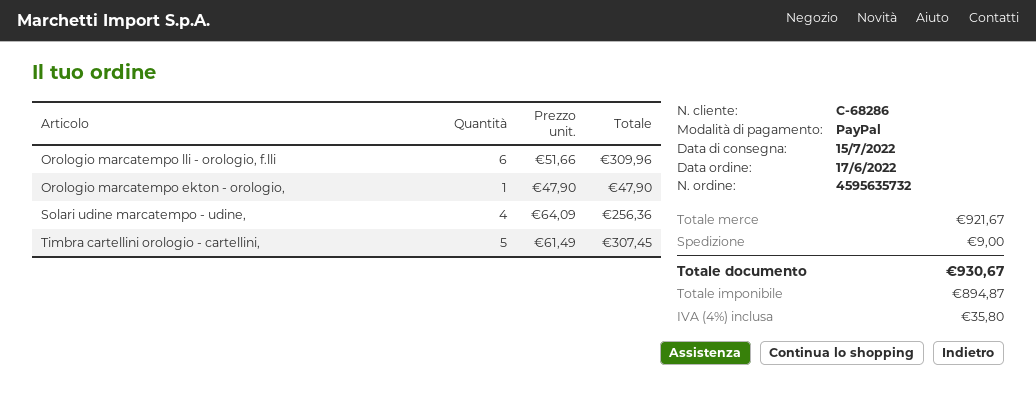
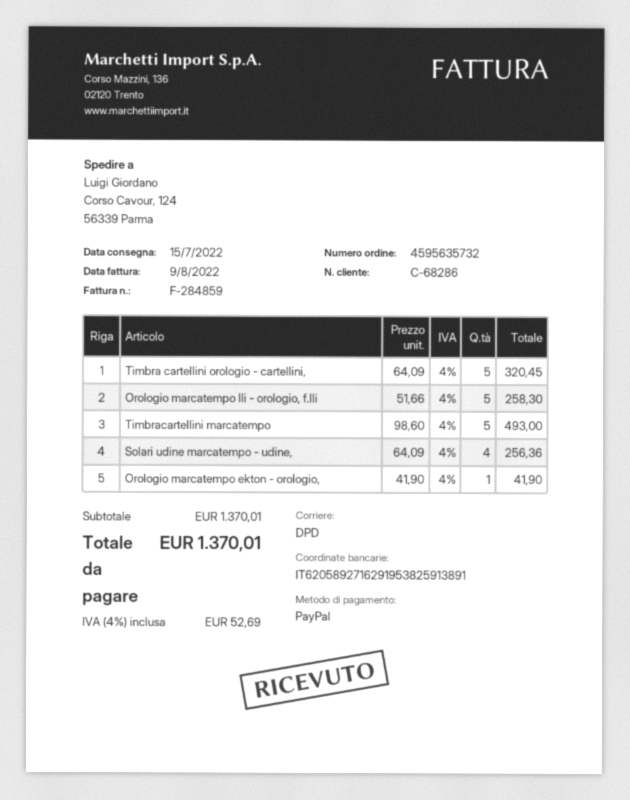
Orologio marcatempo lli - orologio, f.lli: 6 x 51.66 = 309.96 -> 5 x 51.66 = 258.30
Orologio marcatempo ekton - orologio,: 1 x 47.90 = 47.90 -> 1 x 41.90 = 41.90
Timbra cartellini orologio - cartellini,: 5 x 61.49 = 307.45 -> 5 x 64.09 = 320.45
Timbracartellini marcatempo: none -> 5 x 98.60 = 493.00
subtotal: 921.67 -> 1370.01
shipping: 9.00 -> none
tax: 4% = 35.80 -> 4% = 52.69
total: 930.67 -> 1370.01

